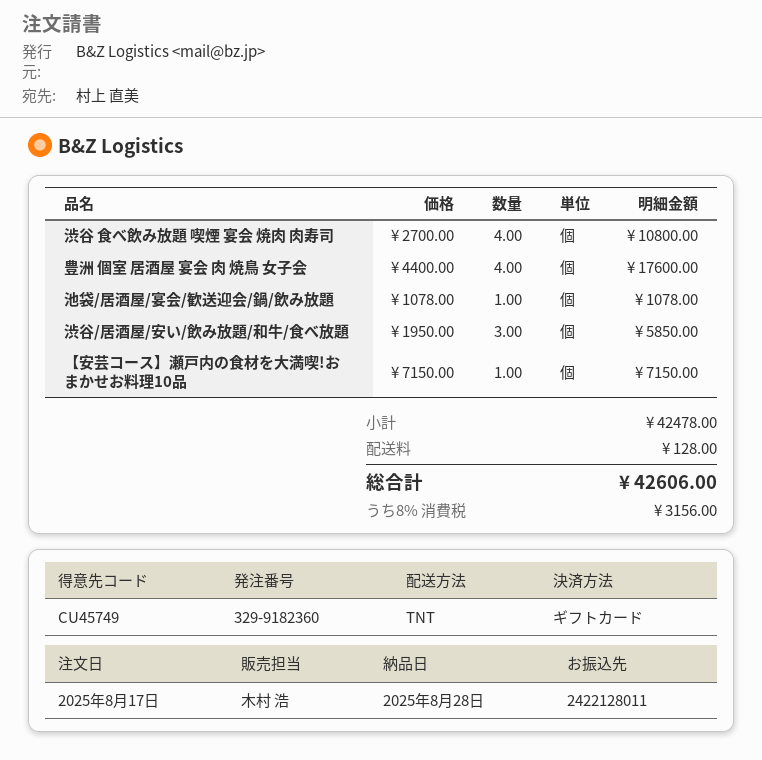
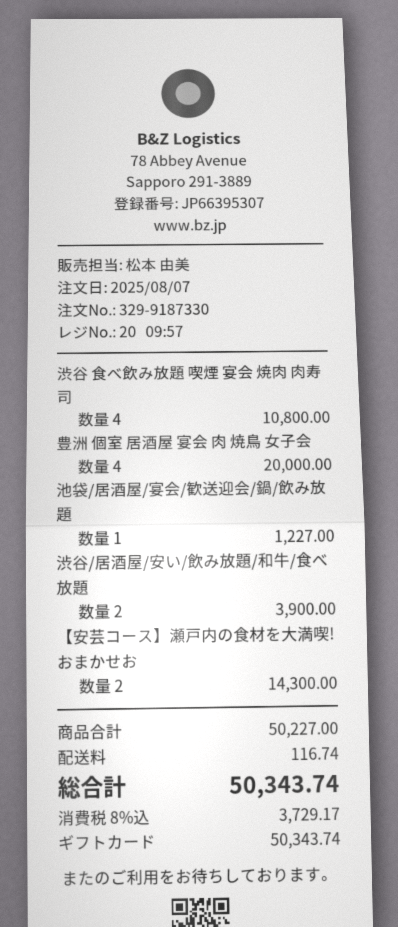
order number: 329-9182360 -> 329-9187330
order date: 2025-08-17 -> 2025-08-07
sales rep: 木村 浩 -> 松本 由美
豊洲 個室 居酒屋 宴会 肉 焼鳥 女子会: 4 for 17600.00 -> 4 for 20000.00
池袋/居酒屋/宴会/歓送迎会/鍋/飲み放題: 1 for 1078.00 -> 1 for 1227.00
渋谷/居酒屋/安い/飲み放題/和牛/食べ放題: 3 for 5850.00 -> 2 for 3900.00
【安芸コース】瀬戸内の食材を大満喫!おまかせお料理10品: 1 for 7150.00 -> 2 for 14300.00
subtotal: 42478.00 -> 50227.00
shipping: 128.00 -> 116.74
tax: 8% = 3156.00 -> 8% = 3729.17
total: 42606.00 -> 50343.74

